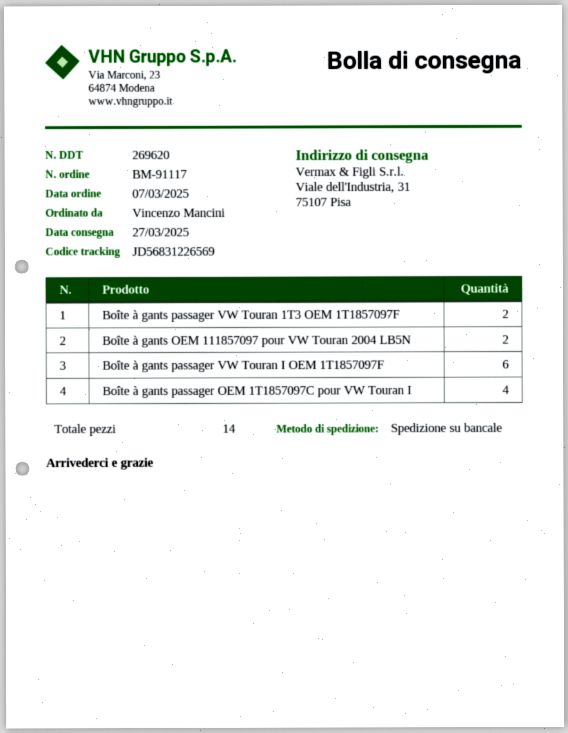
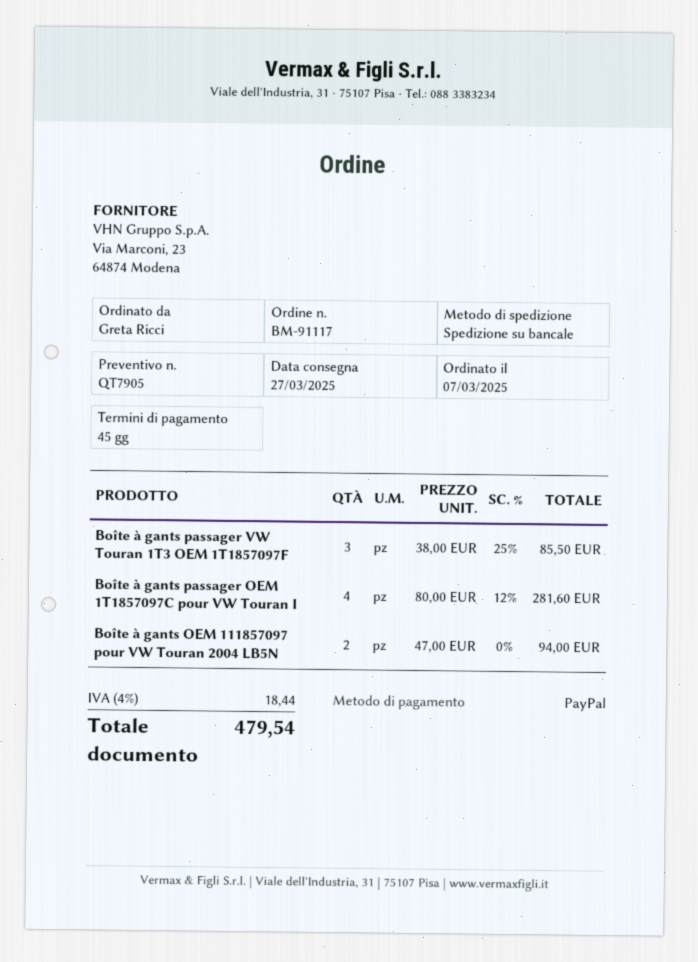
ordered by: Vincenzo Mancini -> Greta Ricci
Boîte à gants passager VW Touran 1T3 OEM 1T1857097F: 2 -> 3
Boîte à gants passager VW Touran I OEM 1T1857097F: 6 -> none

